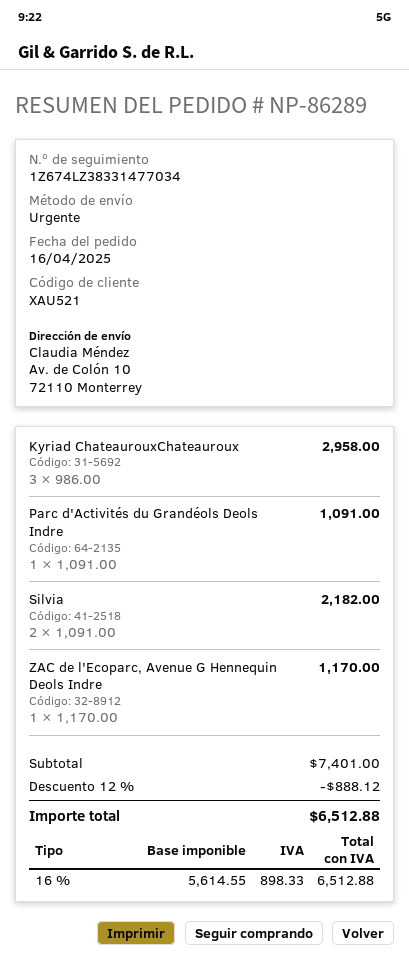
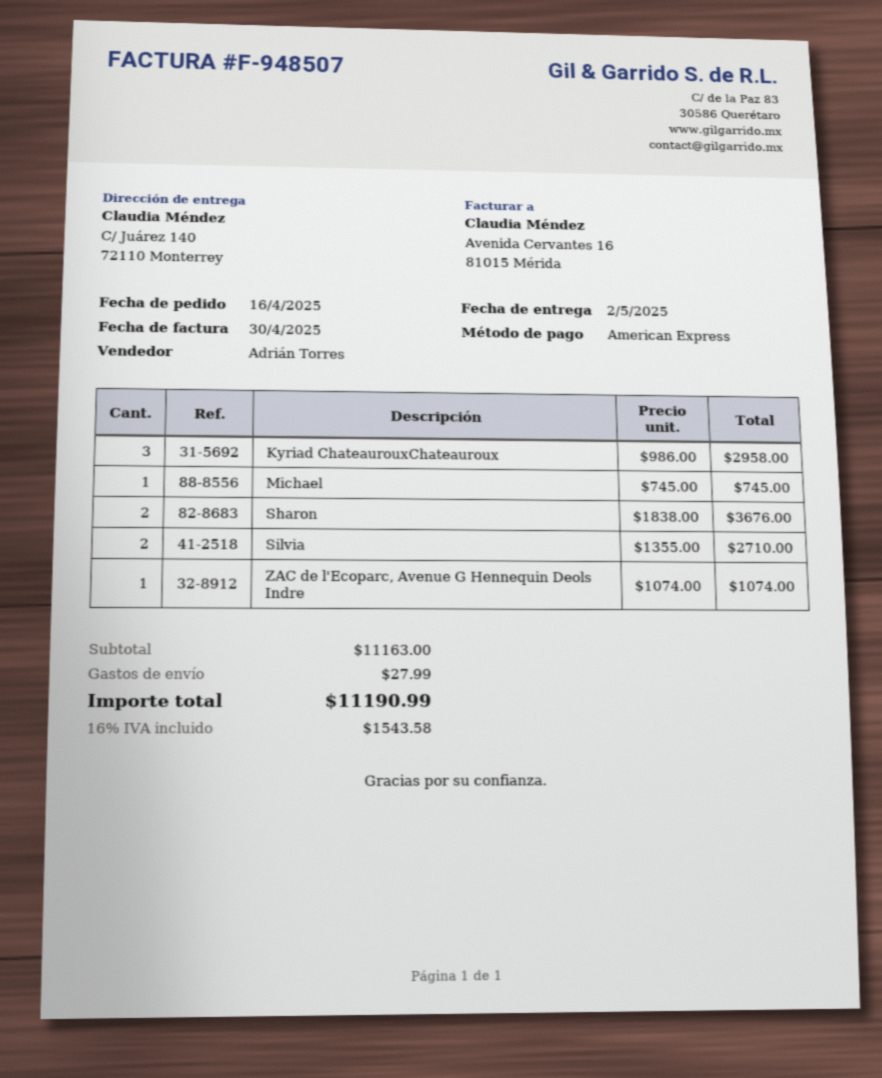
ship to: Av. de Colón 10, 72110 Monterrey -> C/ Juárez 140, 72110 Monterrey
Parc d'Activités du Grandéols Deols Indre: 1 x 1091.00 = 1091.00 -> none
Silvia: 2 x 1091.00 = 2182.00 -> 2 x 1355.00 = 2710.00
ZAC de l'Ecoparc, Avenue G Hennequin Deols Indre: 1 x 1170.00 = 1170.00 -> 1 x 1074.00 = 1074.00
Michael: none -> 1 x 745.00 = 745.00
Sharon: none -> 2 x 1838.00 = 3676.00
subtotal: 7401.00 -> 11163.00
discount: 12% = 888.12 -> none
shipping: none -> 27.99
tax: 16% = 898.33 -> 16% = 1543.58
total: 6512.88 -> 11190.99

